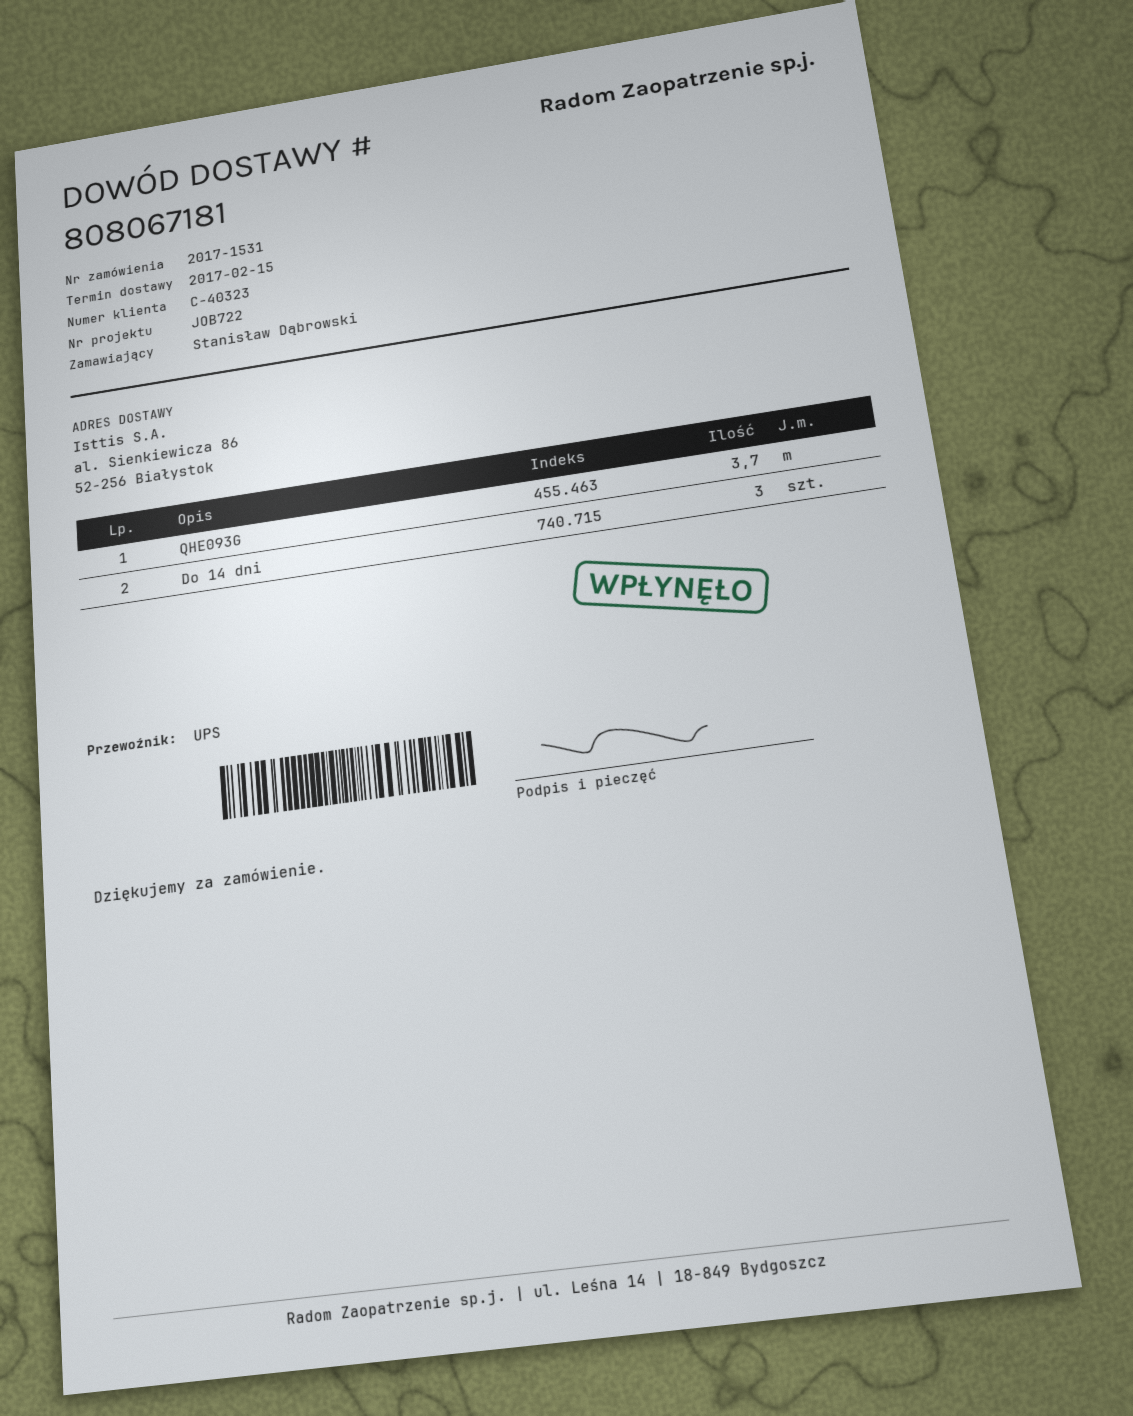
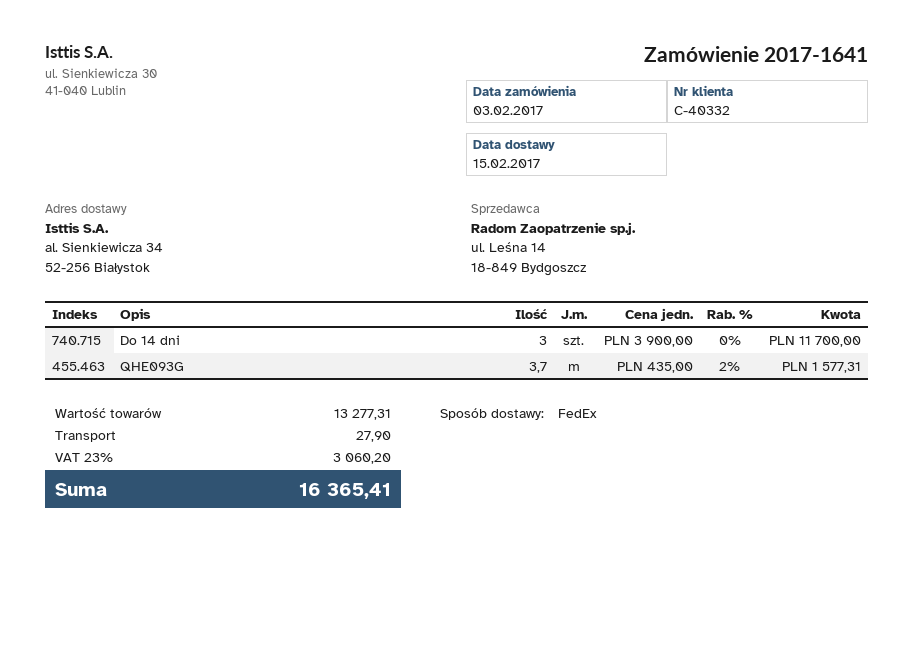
order number: 2017-1531 -> 2017-1641
customer number: C-40323 -> C-40332
shipping method: UPS -> FedEx
ship to: al. Sienkiewicza 86, 52-256 Białystok -> al. Sienkiewicza 34, 52-256 Białystok

